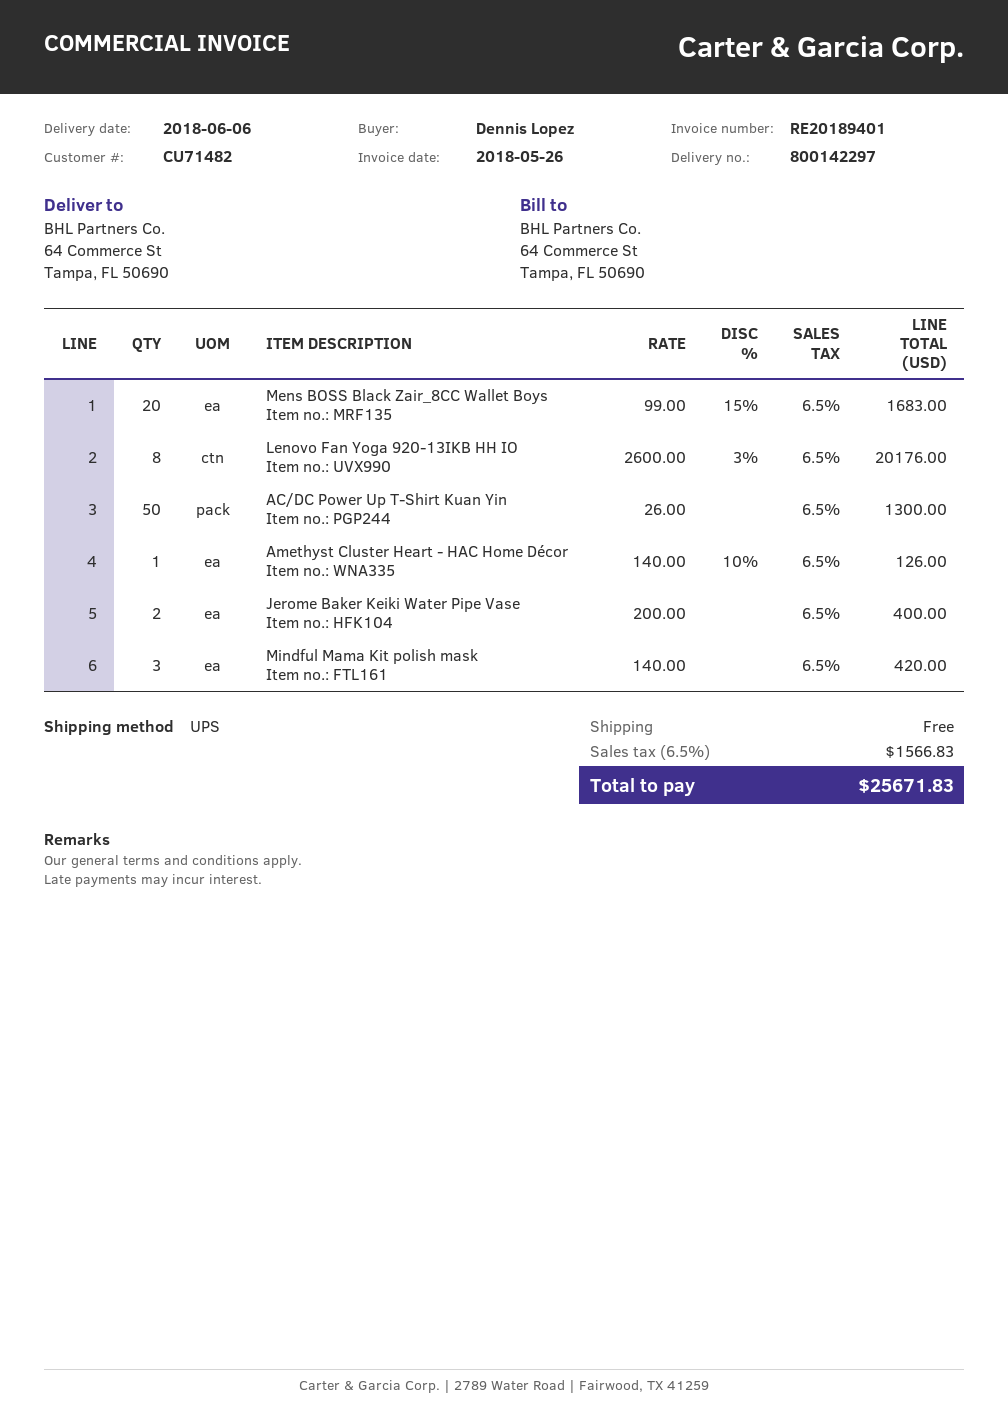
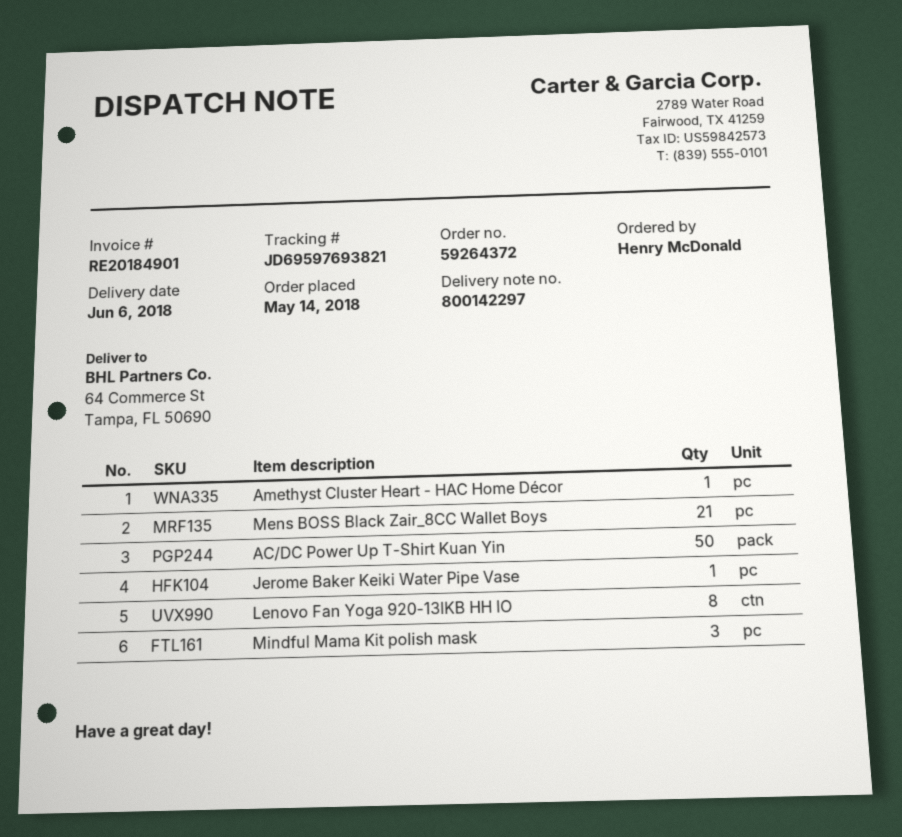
invoice number: RE20189401 -> RE20184901
ordered by: Dennis Lopez -> Henry McDonald
Mens BOSS Black Zair_8CC Wallet Boys: 20 -> 21
Jerome Baker Keiki Water Pipe Vase: 2 -> 1

